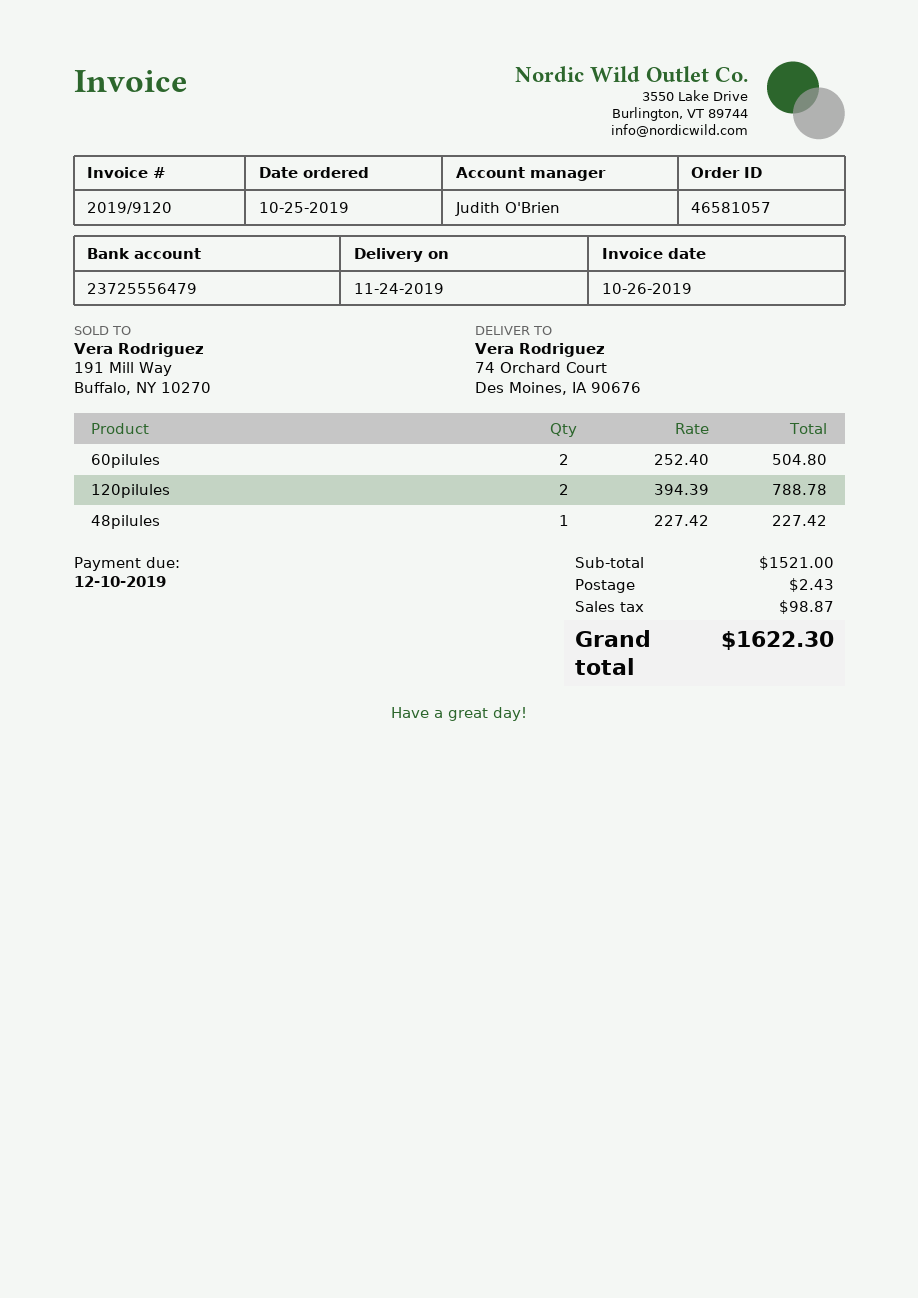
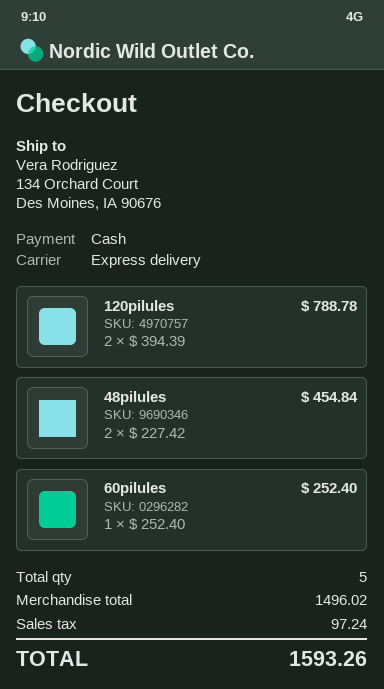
ship to: 74 Orchard Court, Des Moines, IA 90676 -> 134 Orchard Court, Des Moines, IA 90676
60pilules: 2 x 252.40 = 504.80 -> 1 x 252.40 = 252.40
48pilules: 1 x 227.42 = 227.42 -> 2 x 227.42 = 454.84
subtotal: 1521.00 -> 1496.02
shipping: 2.43 -> none
tax: 98.87 -> 97.24
total: 1622.30 -> 1593.26

